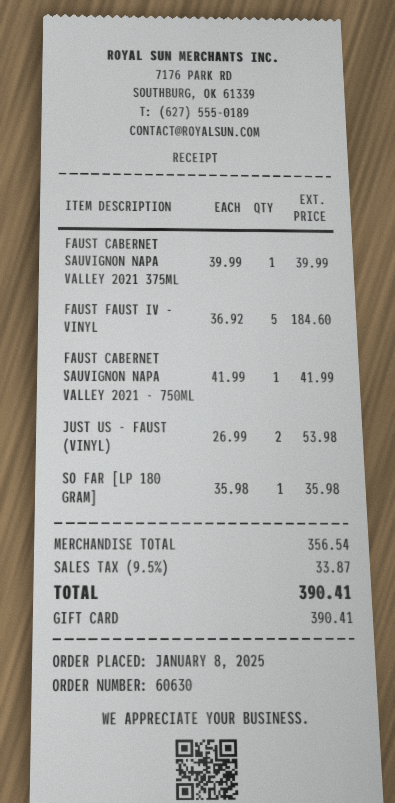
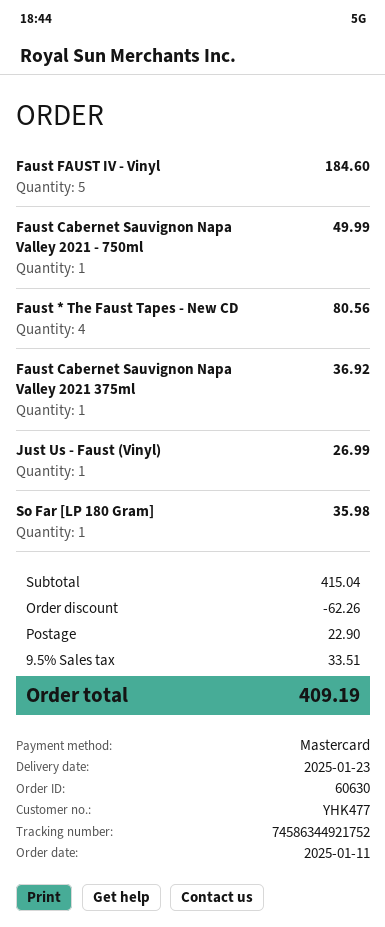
order date: 2025-01-08 -> 2025-01-11
payment method: gift card -> Mastercard
FAUST CABERNET SAUVIGNON NAPA VALLEY 2021 375ML: 1 for 39.99 -> 1 for 36.92
FAUST CABERNET SAUVIGNON NAPA VALLEY 2021 - 750ML: 1 for 41.99 -> 1 for 49.99
JUST US - FAUST (VINYL): 2 for 53.98 -> 1 for 26.99
Faust * The Faust Tapes - New CD: none -> 4 for 80.56
subtotal: 356.54 -> 415.04
discount: none -> 62.26
shipping: none -> 22.90
tax: 9.5% = 33.87 -> 9.5% = 33.51
total: 390.41 -> 409.19

